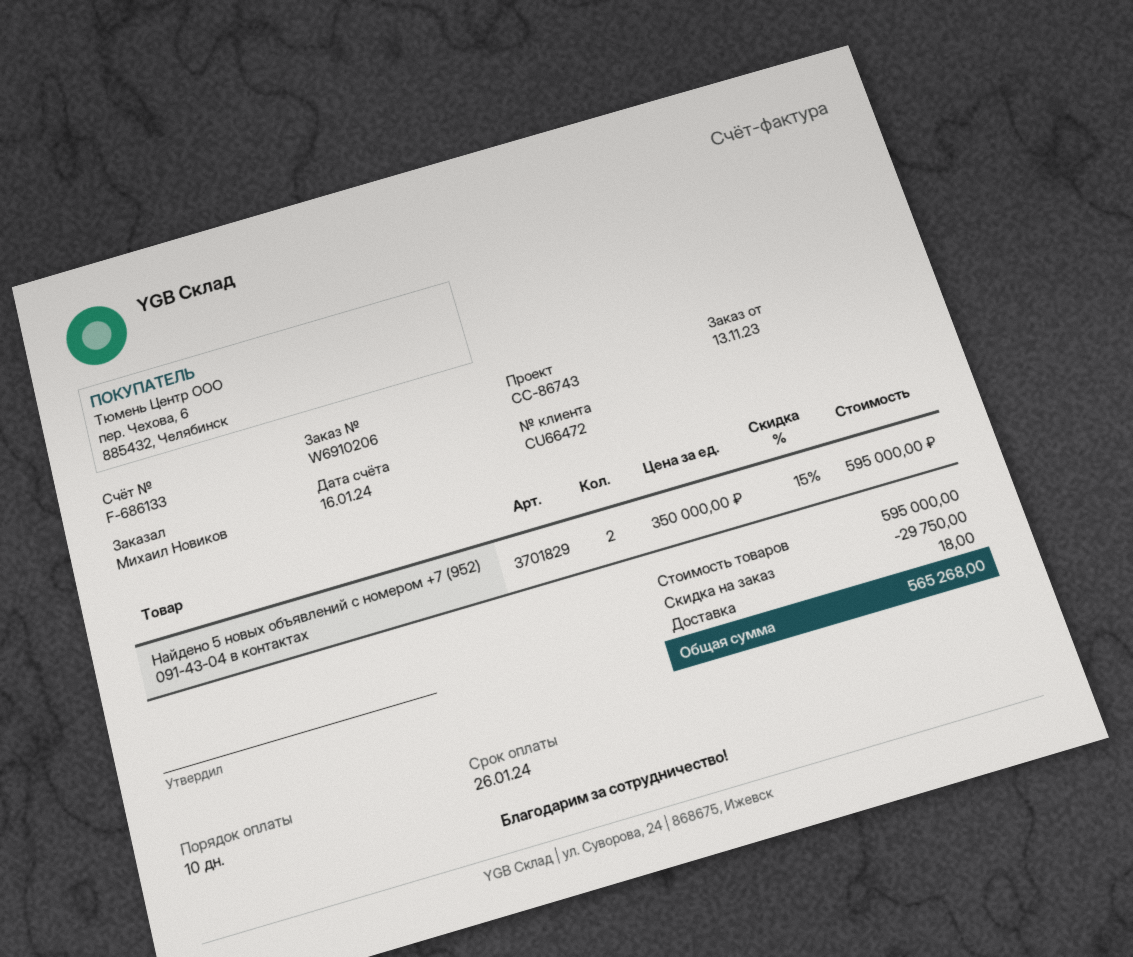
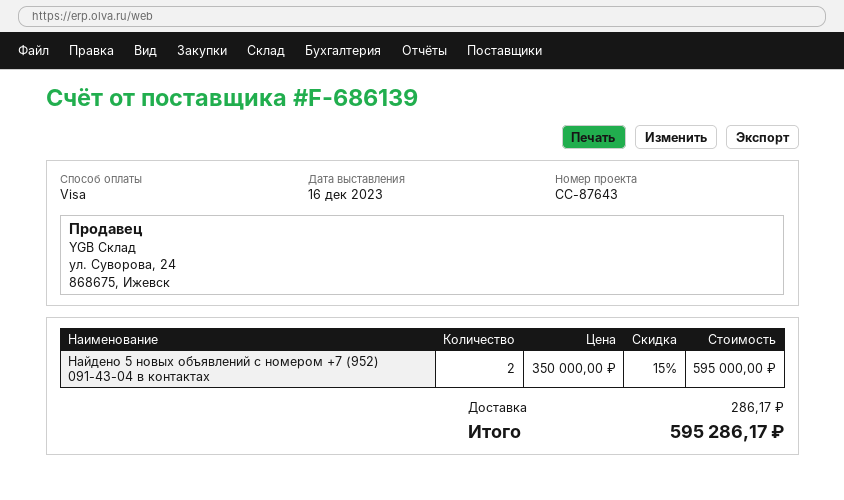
invoice number: F-686133 -> F-686139
invoice date: 2024-01-16 -> 2023-12-16
reference: CC-86743 -> CC-87643
discount: 29750.00 -> none
shipping: 18.00 -> 286.17
total: 565268.00 -> 595286.17

